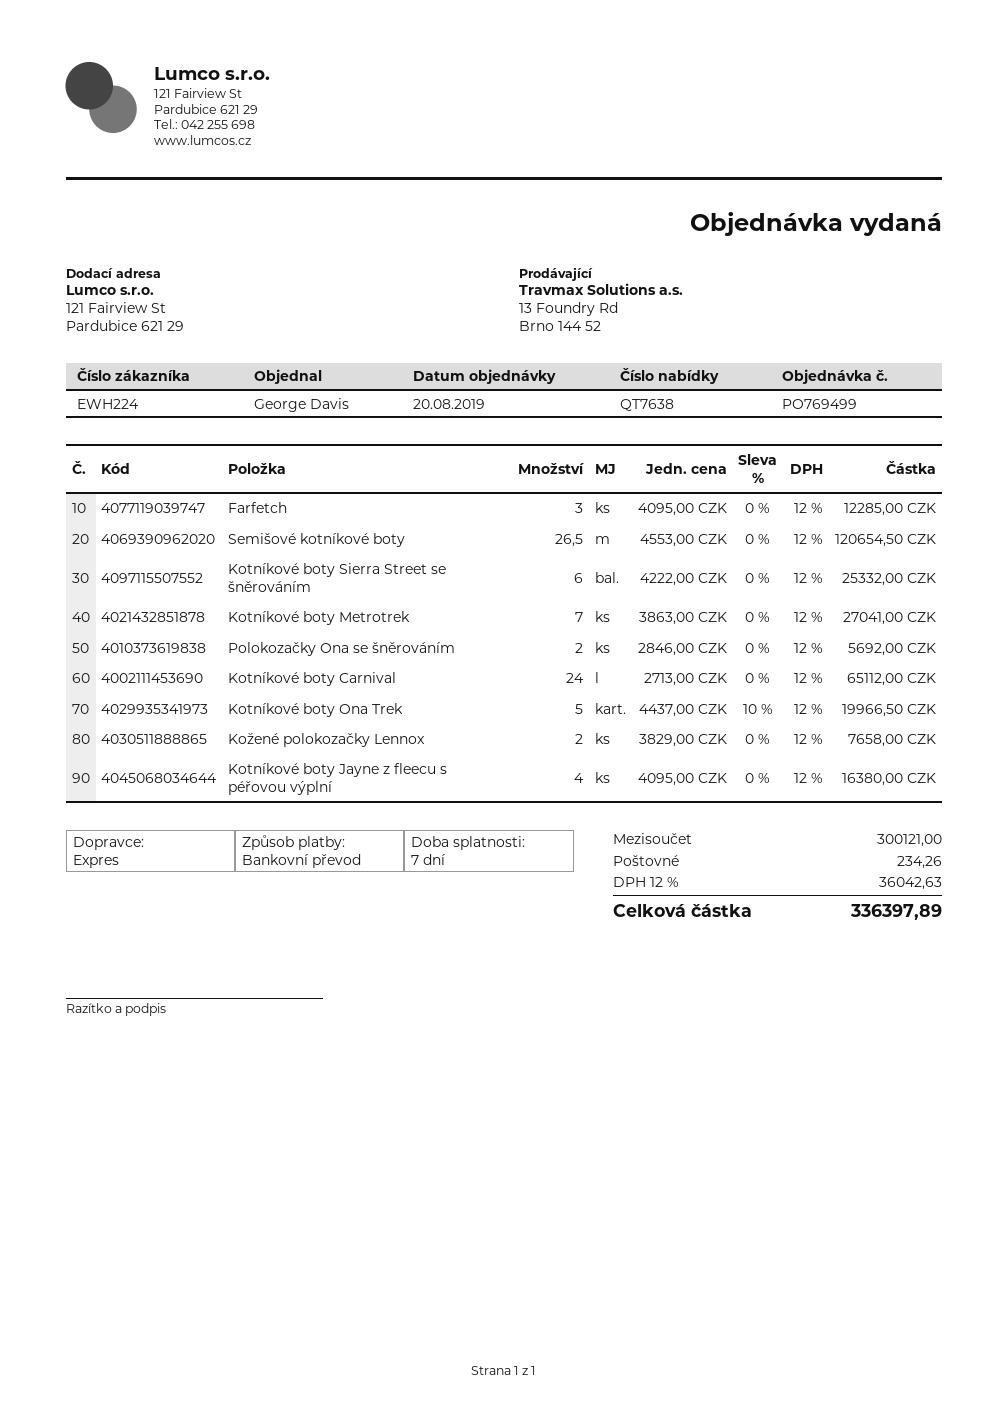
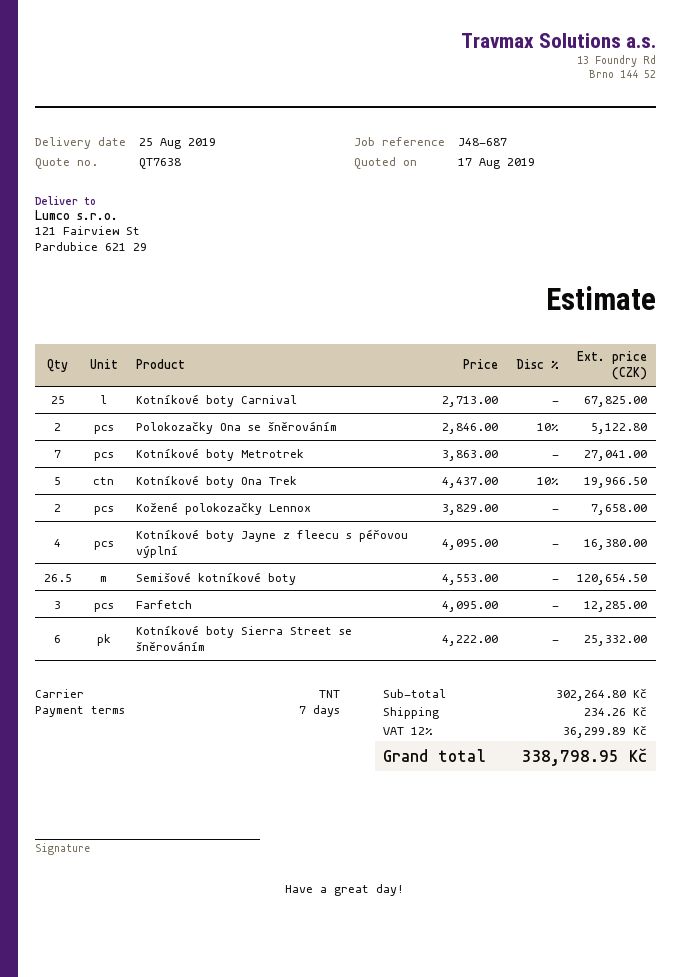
shipping method: express -> TNT
Polokozačky Ona se šněrováním: 2 x 2846.00 = 5692.00 -> 2 x 2846.00 - 10% = 5122.80
Kotníkové boty Carnival: 24 x 2713.00 = 65112.00 -> 25 x 2713.00 = 67825.00
subtotal: 300121.00 -> 302264.80
tax: 12% = 36042.63 -> 12% = 36299.89
total: 336397.89 -> 338798.95

